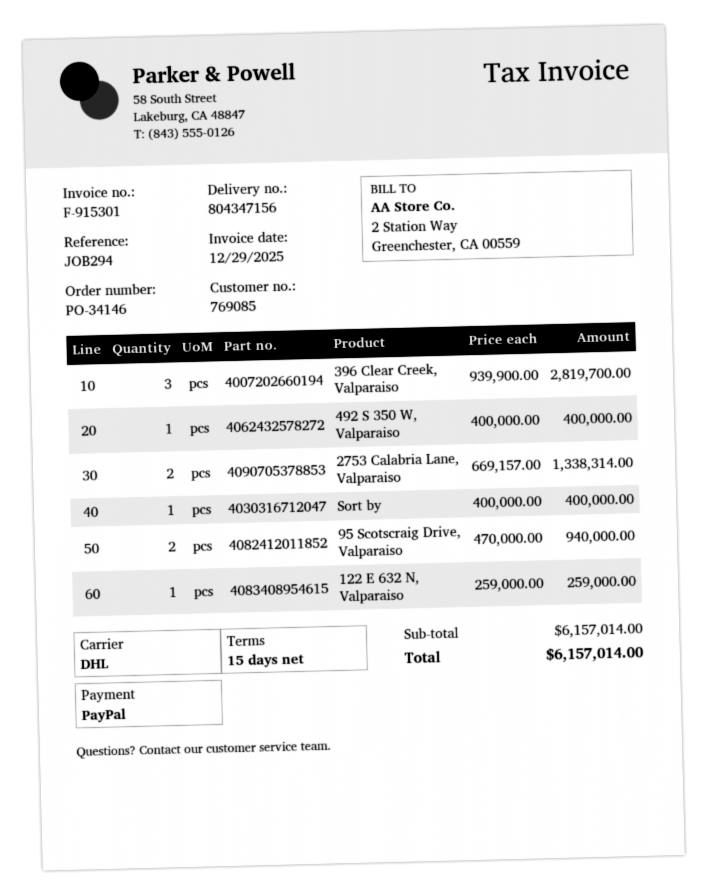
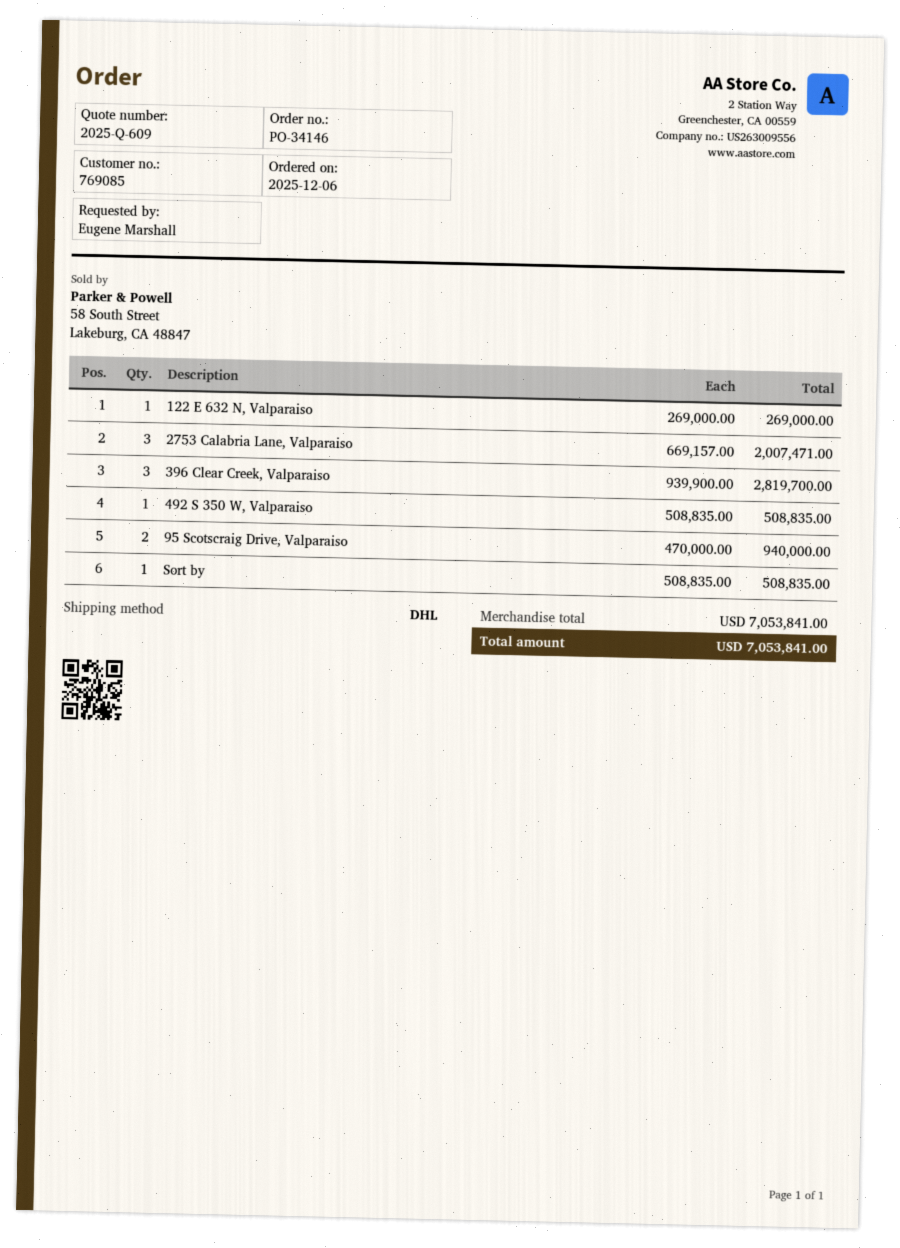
492 S 350 W, Valparaiso: 1 x 400000.00 = 400000.00 -> 1 x 508835.00 = 508835.00
2753 Calabria Lane, Valparaiso: 2 x 669157.00 = 1338314.00 -> 3 x 669157.00 = 2007471.00
Sort by: 1 x 400000.00 = 400000.00 -> 1 x 508835.00 = 508835.00
122 E 632 N, Valparaiso: 1 x 259000.00 = 259000.00 -> 1 x 269000.00 = 269000.00
subtotal: 6157014.00 -> 7053841.00
total: 6157014.00 -> 7053841.00

